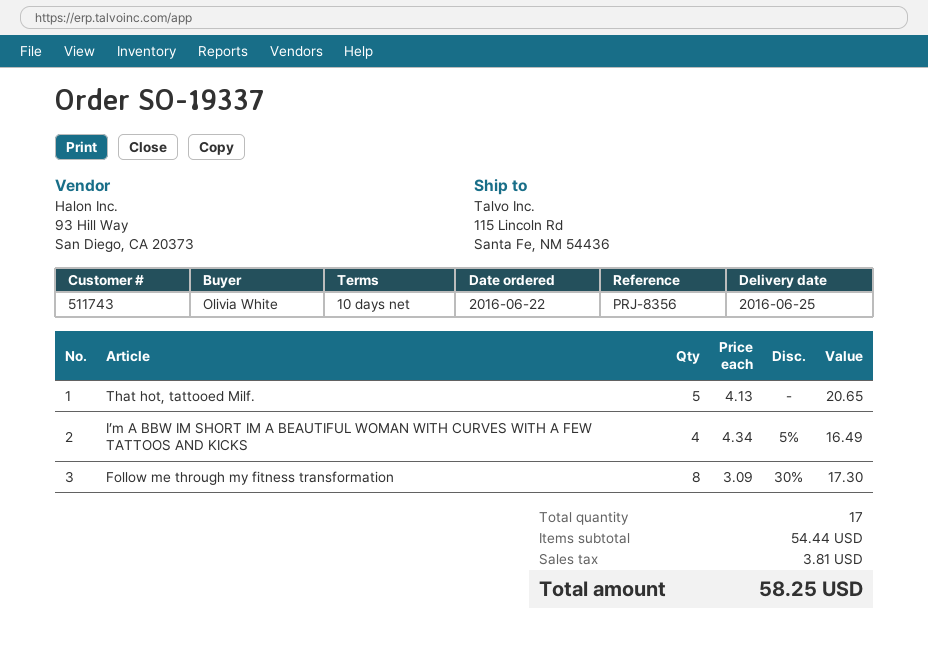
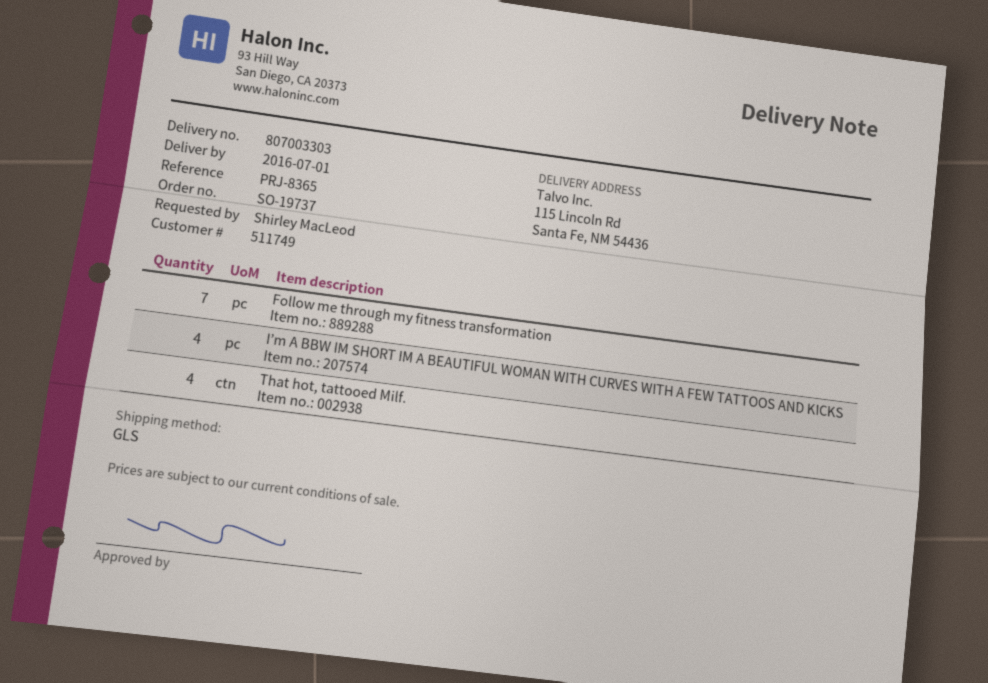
order number: SO-19337 -> SO-19737
delivery date: 2016-06-25 -> 2016-07-01
customer number: 511743 -> 511749
reference: PRJ-8356 -> PRJ-8365
ordered by: Olivia White -> Shirley MacLeod
That hot, tattooed Milf.: 5 -> 4
Follow me through my fitness transformation: 8 -> 7

